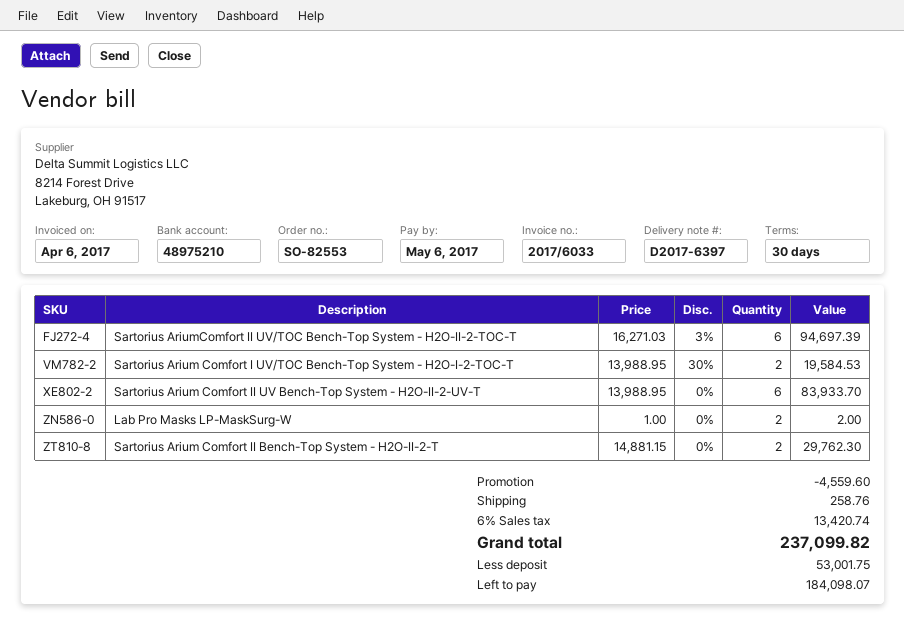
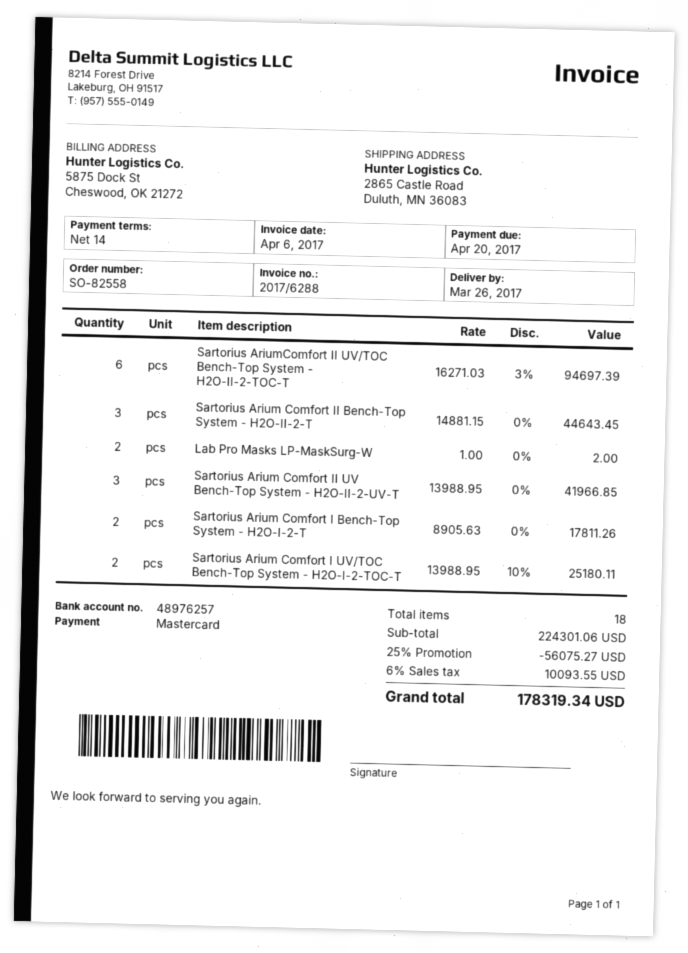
order number: SO-82553 -> SO-82558
invoice number: 2017/6033 -> 2017/6288
payment terms: 30 days -> 14 days
due date: 2017-05-06 -> 2017-04-20
bank account: 48975210 -> 48976257
Sartorius Arium Comfort I UV/TOC Bench-Top System - H2O-I-2-TOC-T: 2 x 13988.95 - 30% = 19584.53 -> 2 x 13988.95 - 10% = 25180.11
Sartorius Arium Comfort II UV Bench-Top System - H2O-II-2-UV-T: 6 x 13988.95 = 83933.70 -> 3 x 13988.95 = 41966.85
Sartorius Arium Comfort II Bench-Top System - H2O-II-2-T: 2 x 14881.15 = 29762.30 -> 3 x 14881.15 = 44643.45
Sartorius Arium Comfort I Bench-Top System - H2O-I-2-T: none -> 2 x 8905.63 = 17811.26
discount: 4559.60 -> 56075.27
shipping: 258.76 -> none
tax: 6% = 13420.74 -> 6% = 10093.55
total: 237099.82 -> 178319.34

